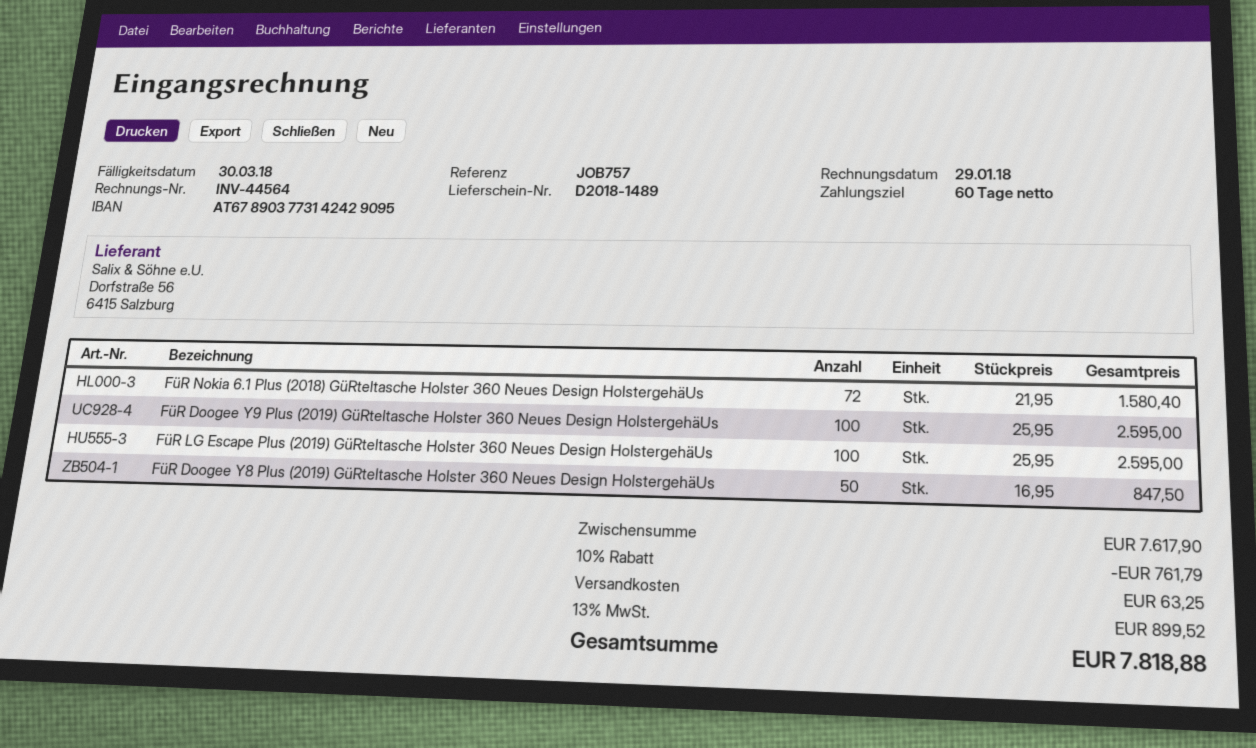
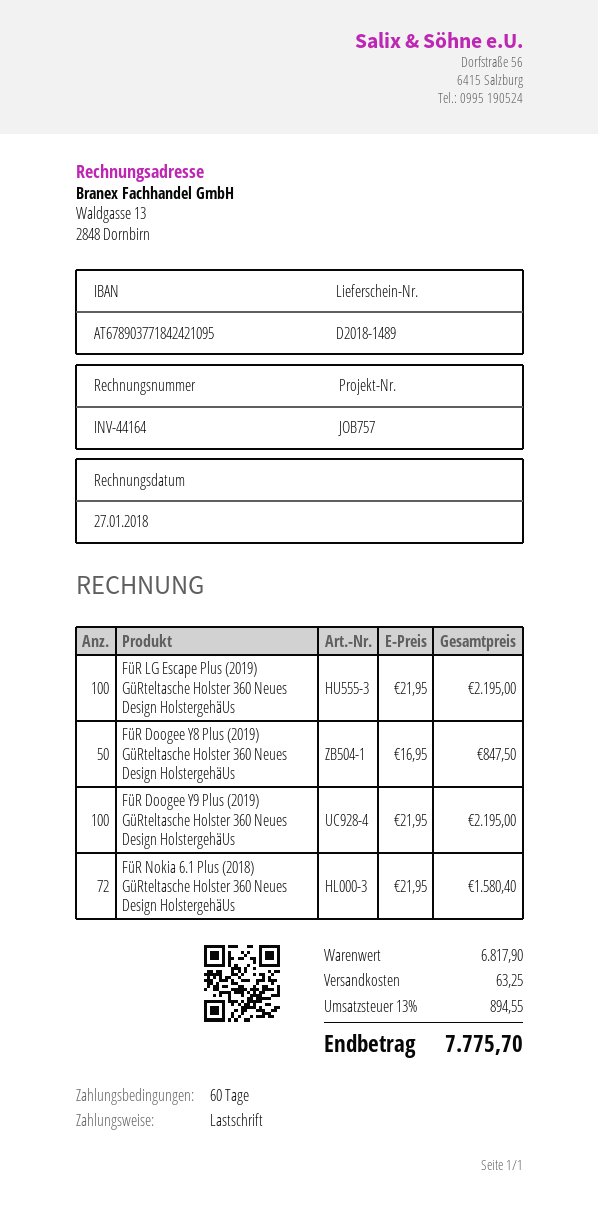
invoice number: INV-44564 -> INV-44164
invoice date: 2018-01-29 -> 2018-01-27
bank account: AT678903773142429095 -> AT678903771842421095
FüR Doogee Y9 Plus (2019) GüRteltasche Holster 360 Neues Design HolstergehäUs: 100 x 25.95 = 2595.00 -> 100 x 21.95 = 2195.00
FüR LG Escape Plus (2019) GüRteltasche Holster 360 Neues Design HolstergehäUs: 100 x 25.95 = 2595.00 -> 100 x 21.95 = 2195.00
subtotal: 7617.90 -> 6817.90
discount: 10% = 761.79 -> none
tax: 13% = 899.52 -> 13% = 894.55
total: 7818.88 -> 7775.70

